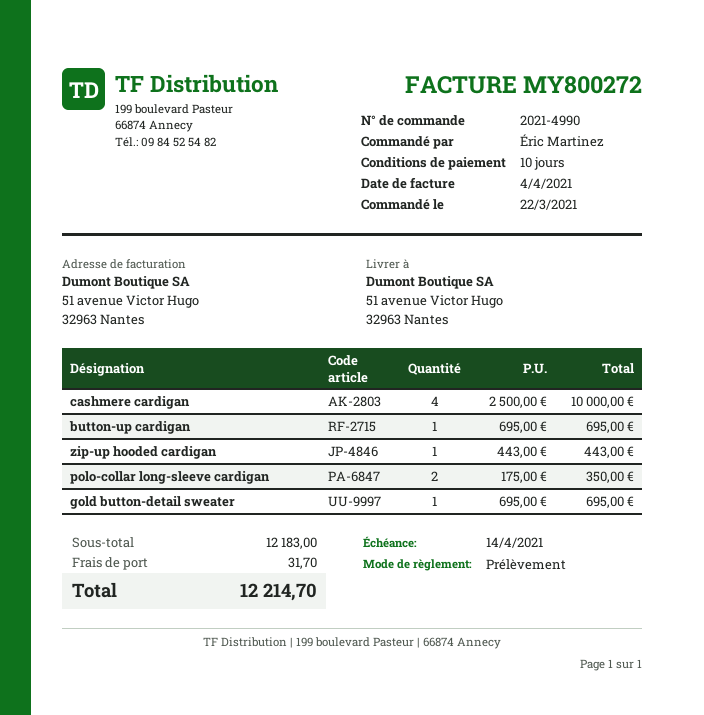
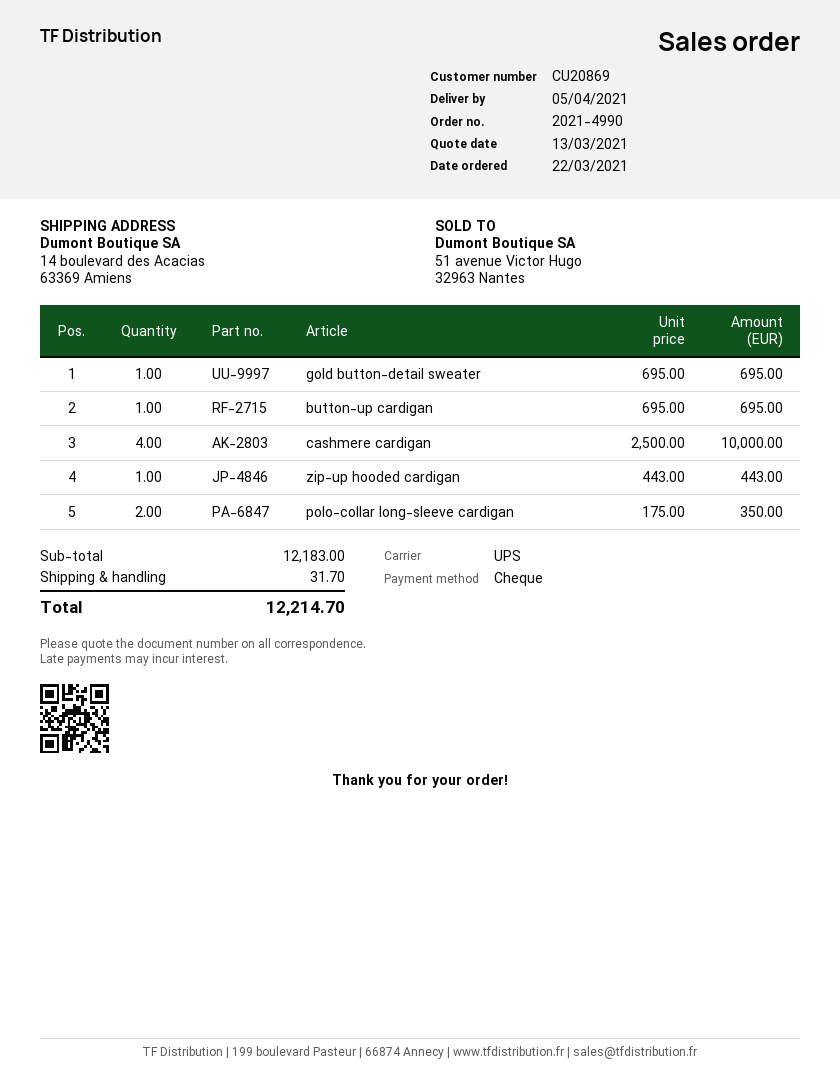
payment method: direct debit -> cheque
ship to: 51 avenue Victor Hugo, 32963 Nantes -> 14 boulevard des Acacias, 63369 Amiens

